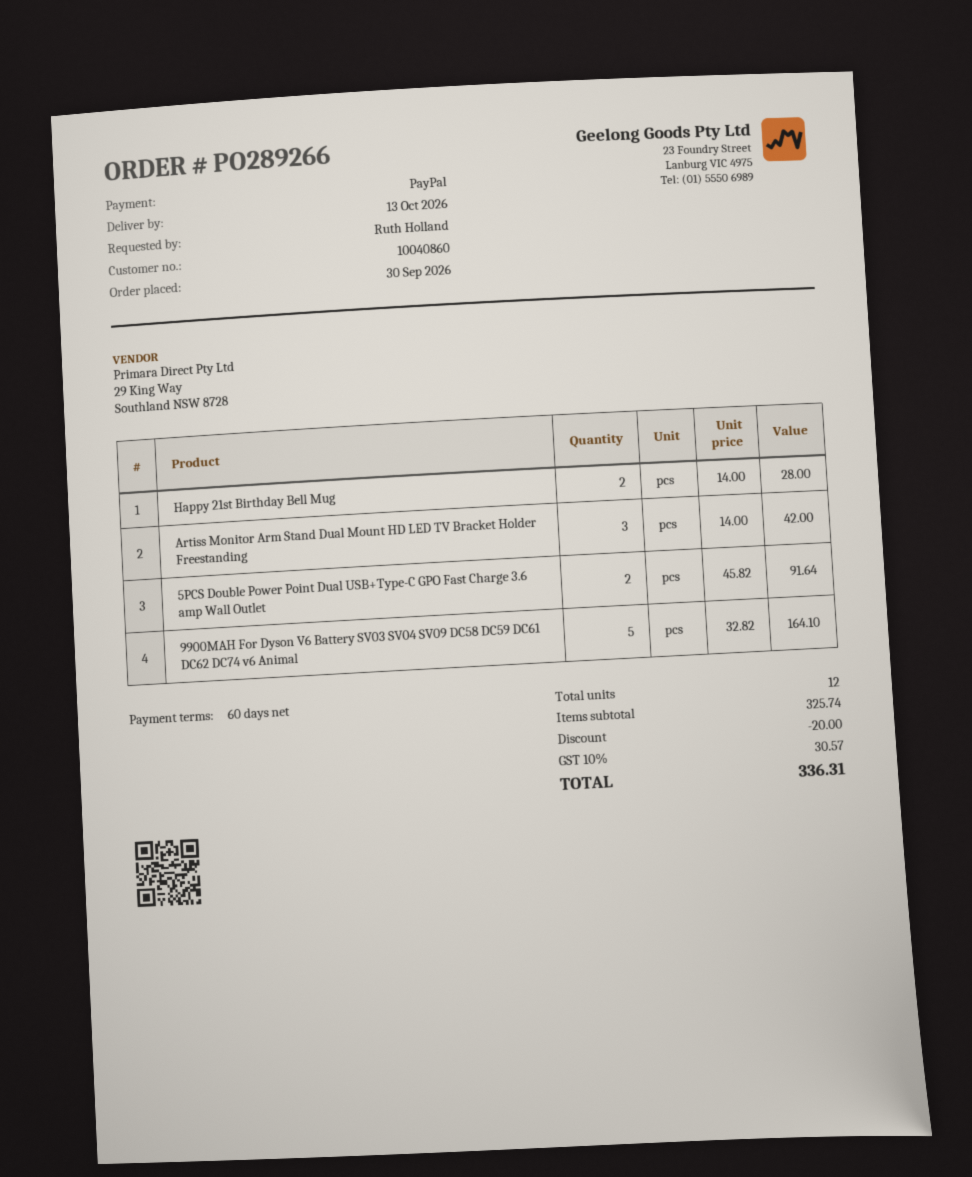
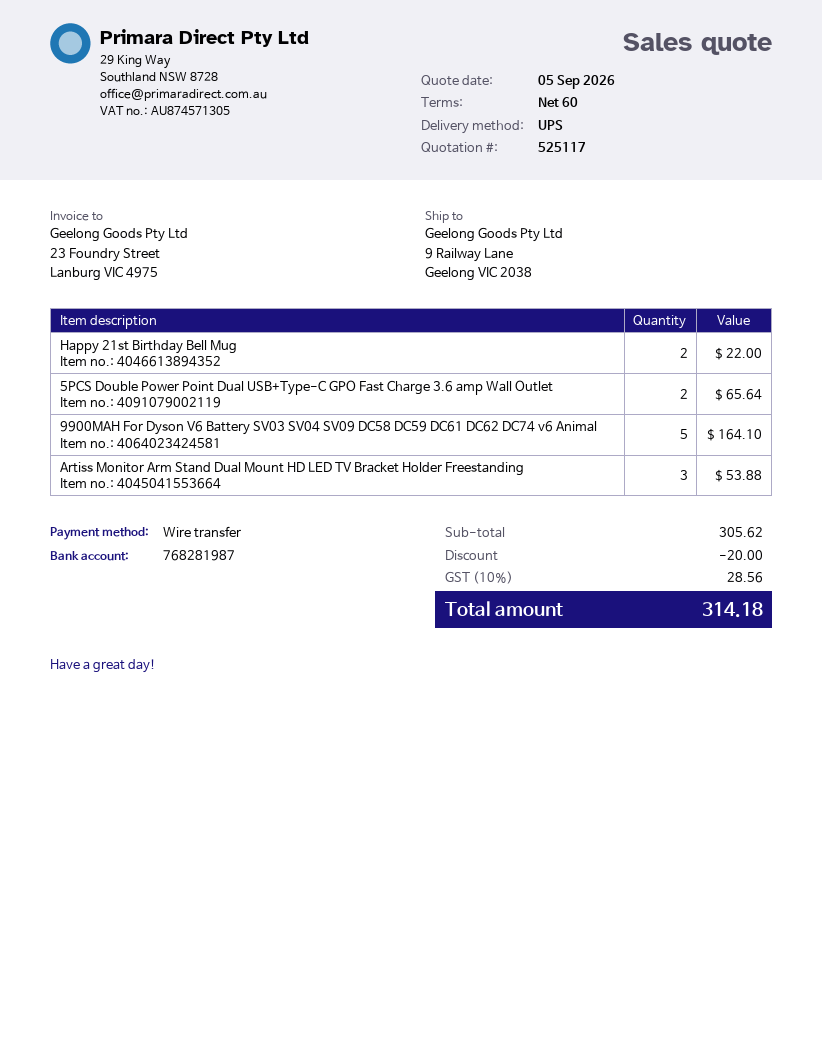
payment method: PayPal -> bank transfer
Happy 21st Birthday Bell Mug: 2 for 28.00 -> 2 for 22.00
Artiss Monitor Arm Stand Dual Mount HD LED TV Bracket Holder Freestanding: 3 for 42.00 -> 3 for 53.88
5PCS Double Power Point Dual USB+Type-C GPO Fast Charge 3.6 amp Wall Outlet: 2 for 91.64 -> 2 for 65.64
subtotal: 325.74 -> 305.62
tax: 10% = 30.57 -> 10% = 28.56
total: 336.31 -> 314.18

